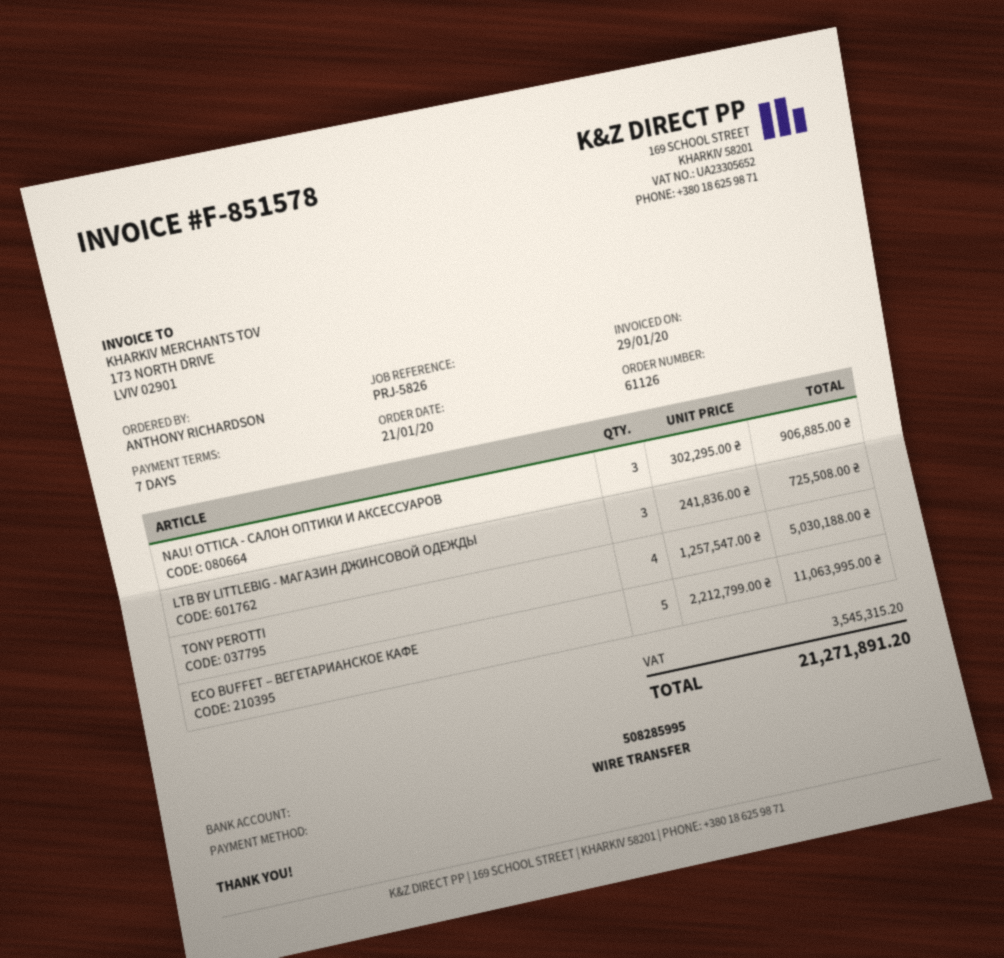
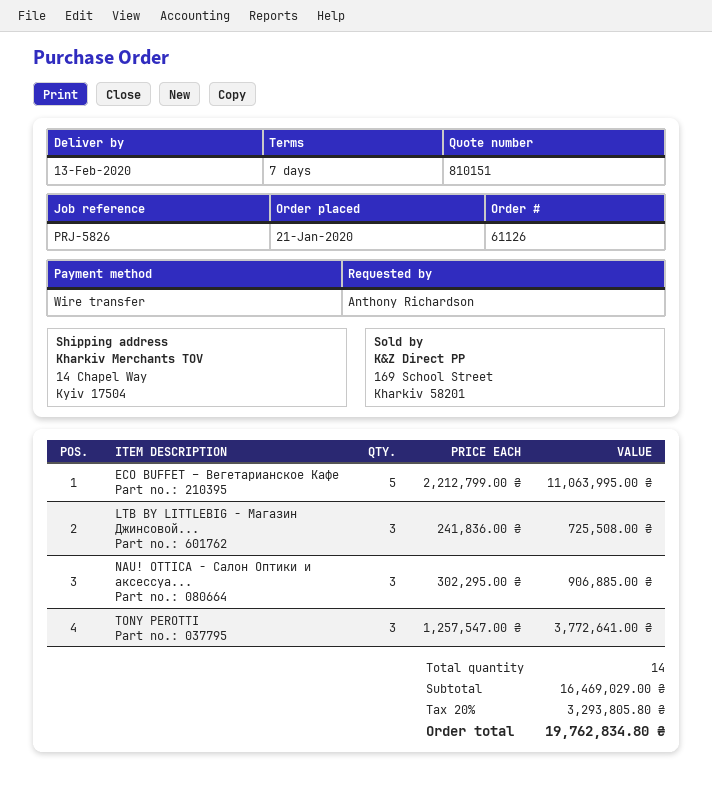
TONY PEROTTI: 4 x 1257547.00 = 5030188.00 -> 3 x 1257547.00 = 3772641.00
tax: 3545315.20 -> 3293805.80
total: 21271891.20 -> 19762834.80

